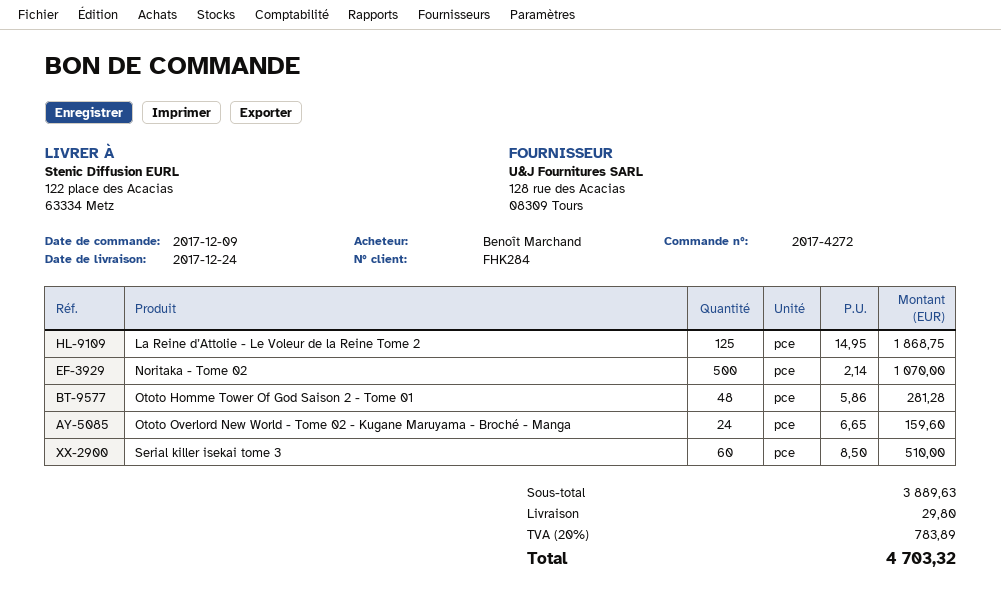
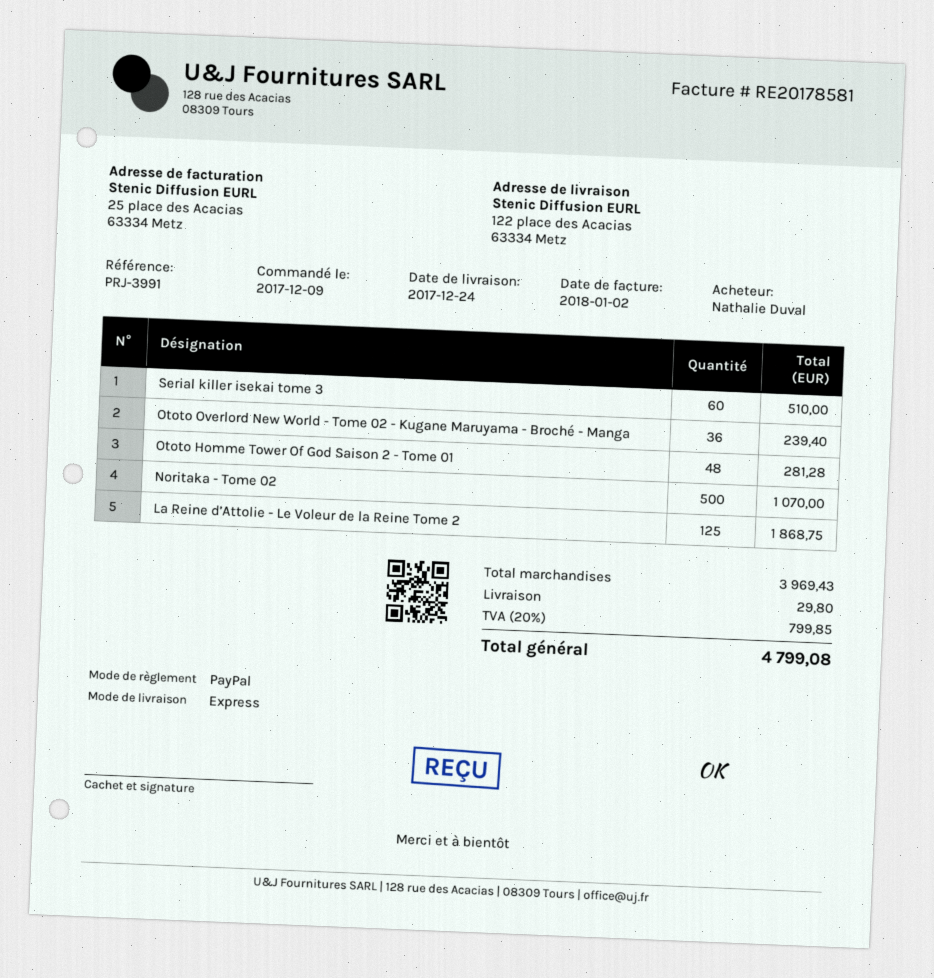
ordered by: Benoît Marchand -> Nathalie Duval
Ototo Overlord New World - Tome 02 - Kugane Maruyama - Broché - Manga: 24 for 159.60 -> 36 for 239.40
subtotal: 3889.63 -> 3969.43
tax: 20% = 783.89 -> 20% = 799.85
total: 4703.32 -> 4799.08

